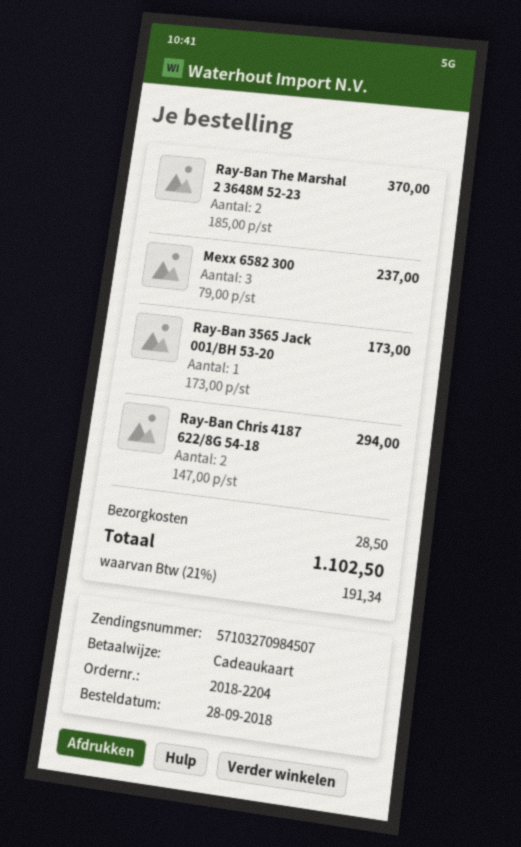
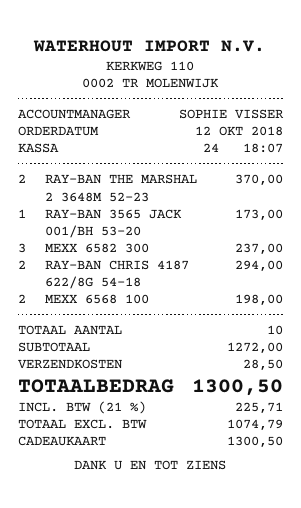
order date: 2018-09-28 -> 2018-10-12
MEXX 6568 100: none -> 2 for 198.00
tax: 21% = 191.34 -> 21% = 225.71
total: 1102.50 -> 1300.50

